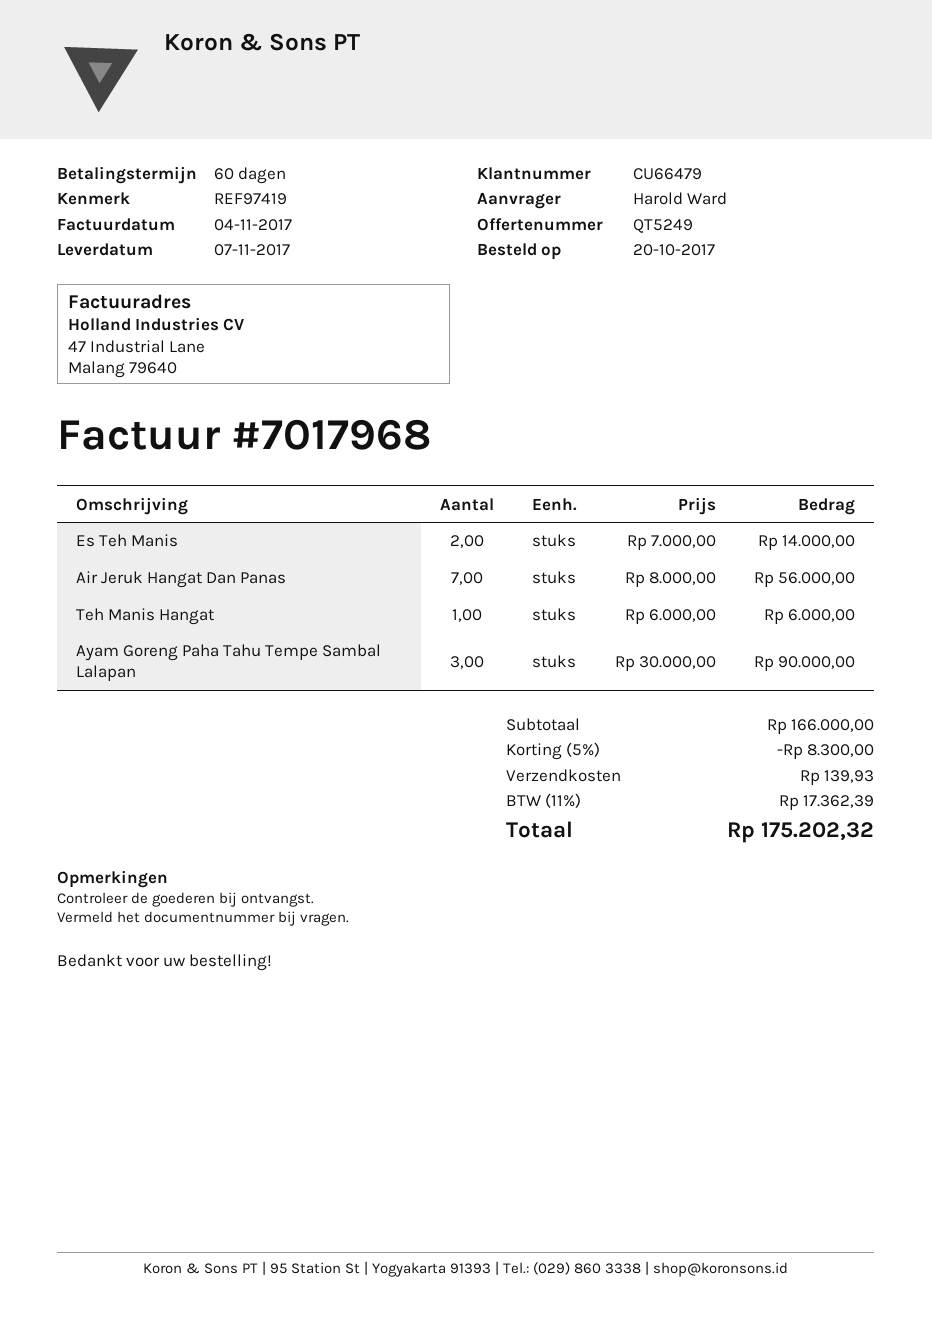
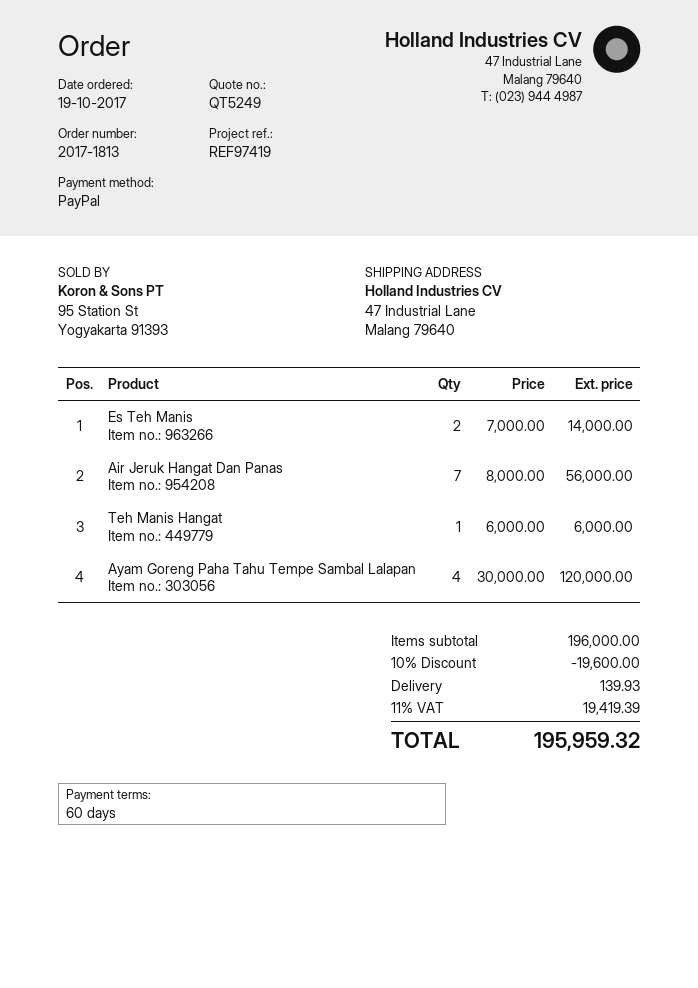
order date: 2017-10-20 -> 2017-10-19
Ayam Goreng Paha Tahu Tempe Sambal Lalapan: 3 x 30000.00 = 90000.00 -> 4 x 30000.00 = 120000.00
subtotal: 166000.00 -> 196000.00
discount: 5% = 8300.00 -> 10% = 19600.00
tax: 11% = 17362.39 -> 11% = 19419.39
total: 175202.32 -> 195959.32

